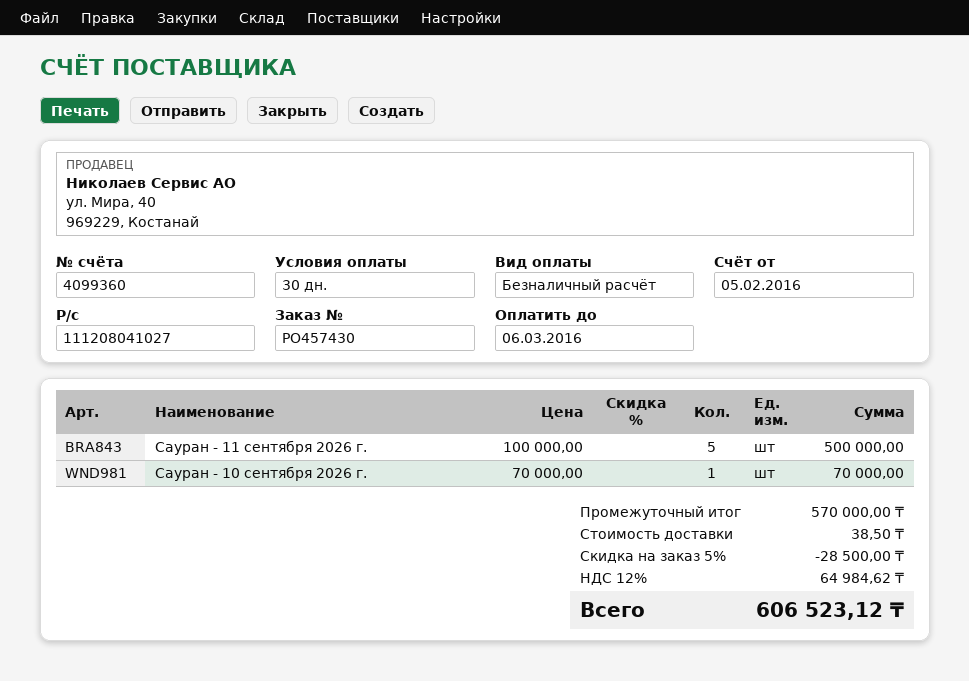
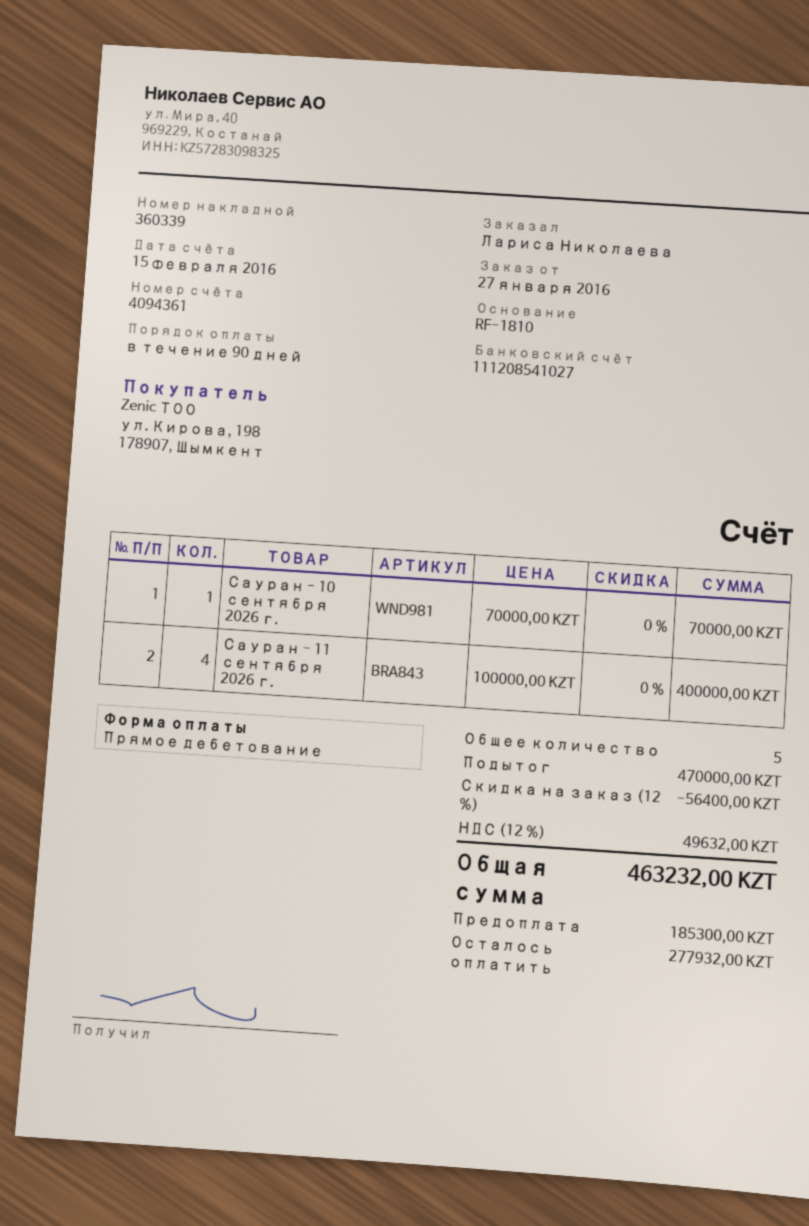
invoice number: 4099360 -> 4094361
invoice date: 2016-02-05 -> 2016-02-15
payment terms: 30 days -> 90 days
payment method: bank transfer -> direct debit
bank account: 111208041027 -> 111208541027
Сауран - 11 сентября 2026 г.: 5 x 100000.00 = 500000.00 -> 4 x 100000.00 = 400000.00
subtotal: 570000.00 -> 470000.00
discount: 5% = 28500.00 -> 12% = 56400.00
shipping: 38.50 -> none
tax: 12% = 64984.62 -> 12% = 49632.00
total: 606523.12 -> 463232.00

